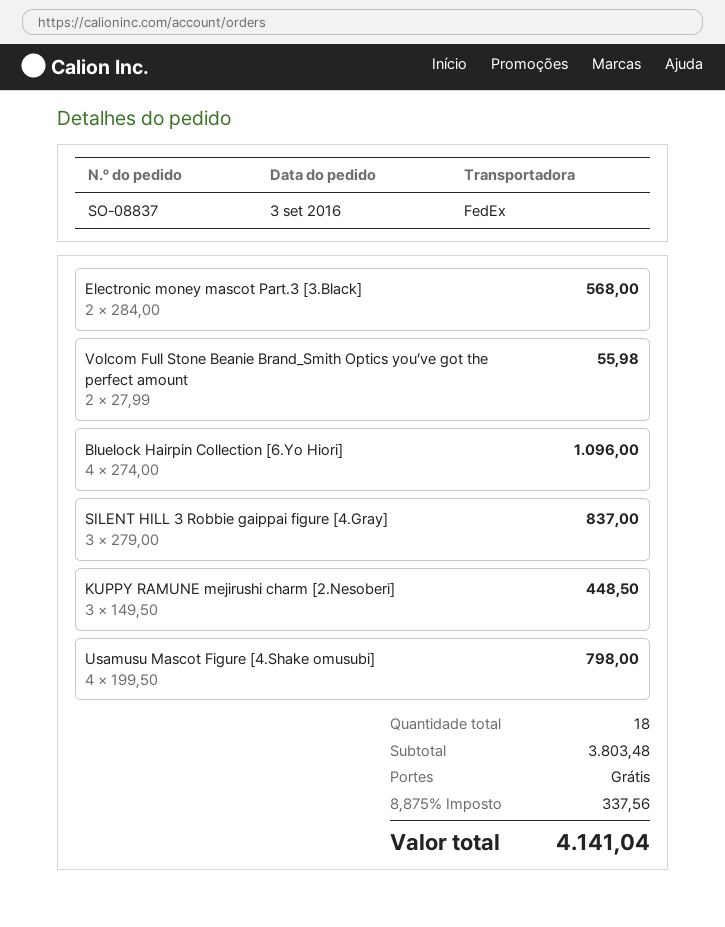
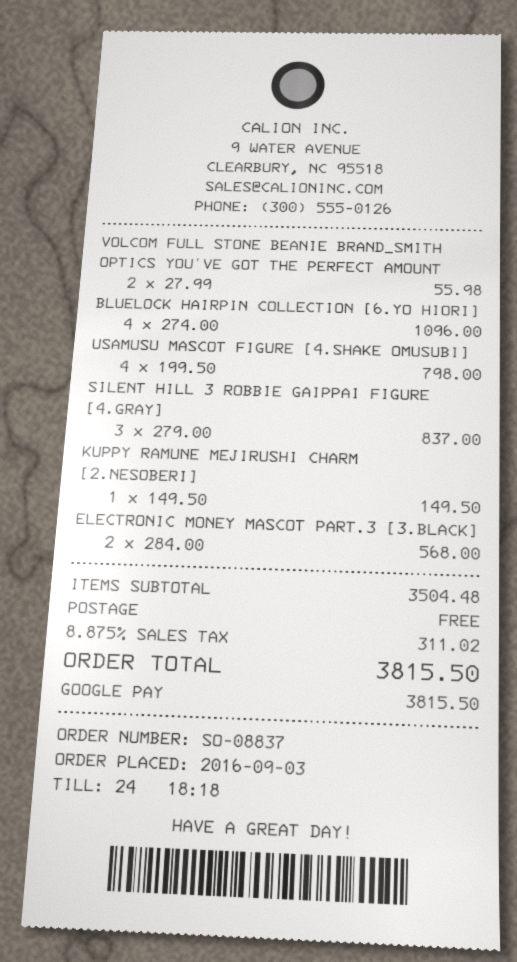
KUPPY RAMUNE mejirushi charm [2.Nesoberi]: 3 x 149.50 = 448.50 -> 1 x 149.50 = 149.50
subtotal: 3803.48 -> 3504.48
tax: 8.875% = 337.56 -> 8.875% = 311.02
total: 4141.04 -> 3815.50

